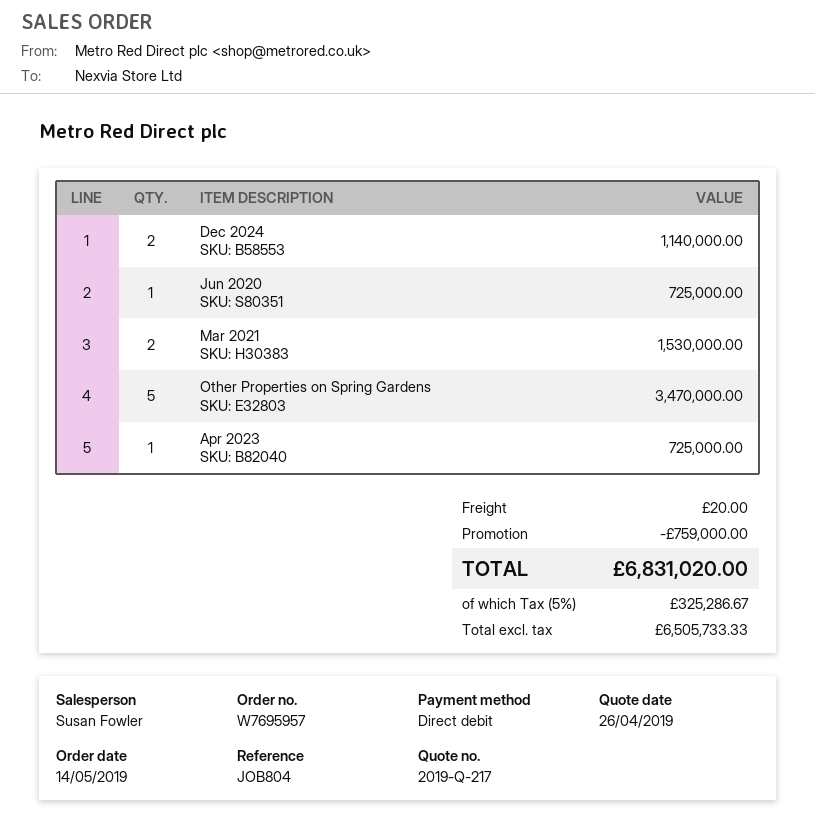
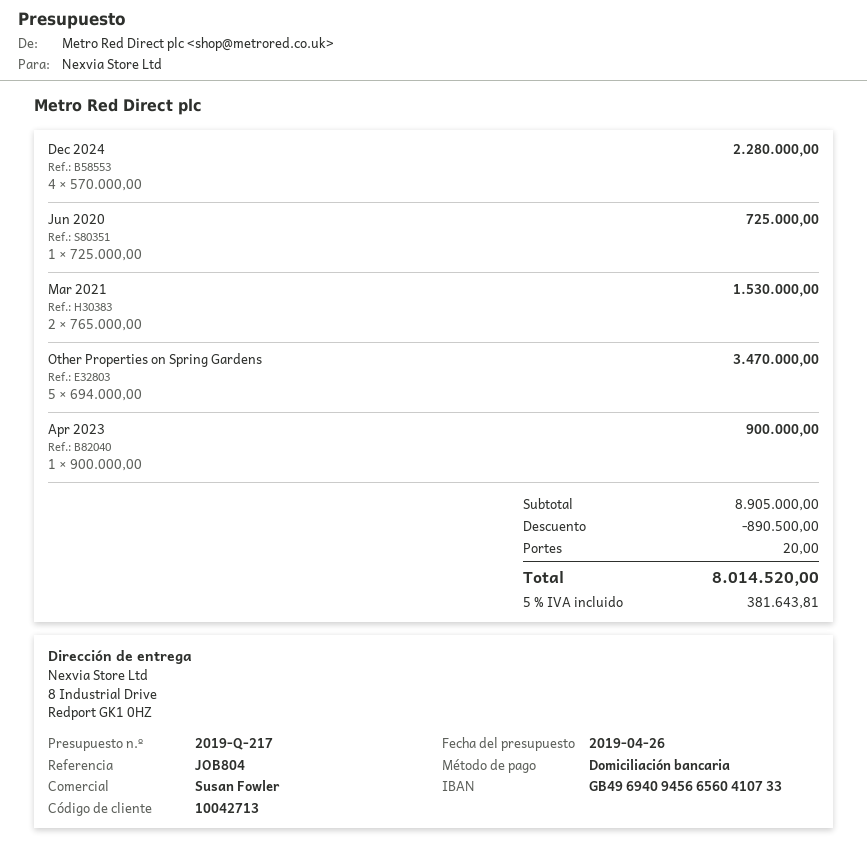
Dec 2024: 2 for 1140000.00 -> 4 for 2280000.00
Apr 2023: 1 for 725000.00 -> 1 for 900000.00
discount: 759000.00 -> 890500.00
tax: 5% = 325286.67 -> 5% = 381643.81
total: 6831020.00 -> 8014520.00

